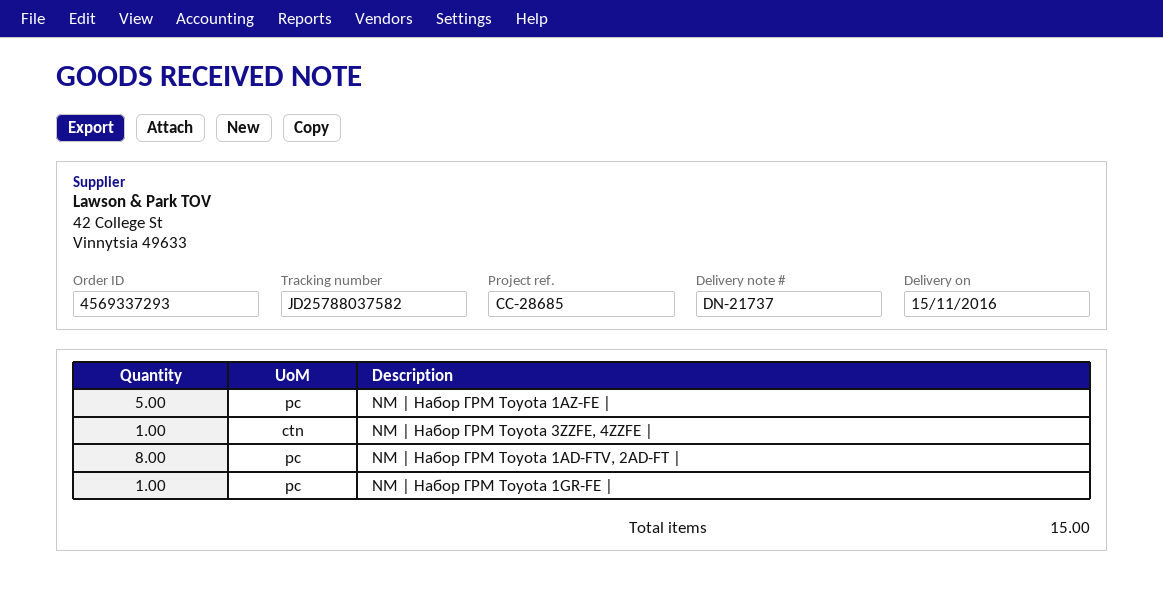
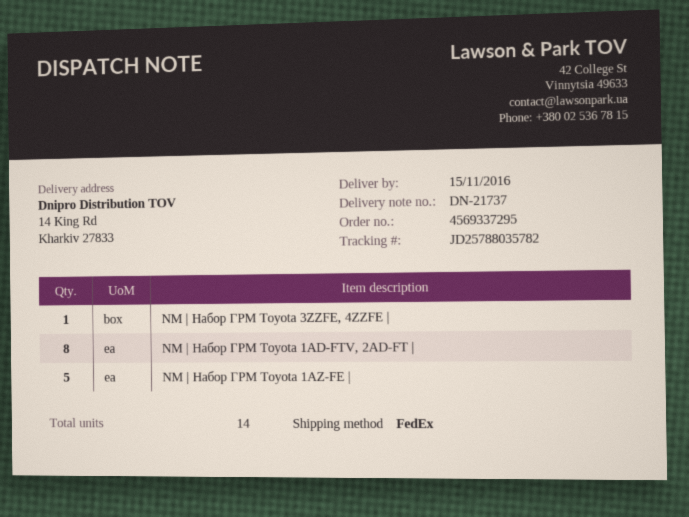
order number: 4569337293 -> 4569337295
tracking number: JD25788037582 -> JD25788035782
NM | Набор ГРМ Toyota 1GR-FE |: 1 -> none
total quantity: 15 -> 14

